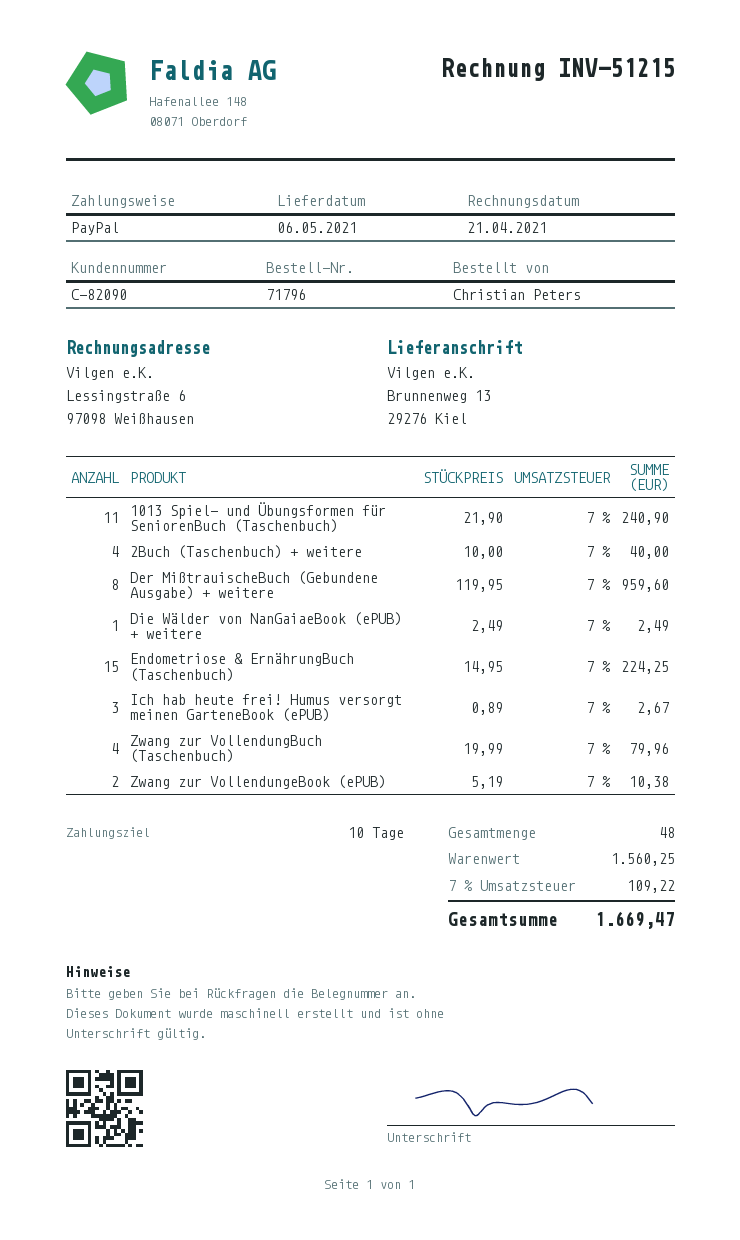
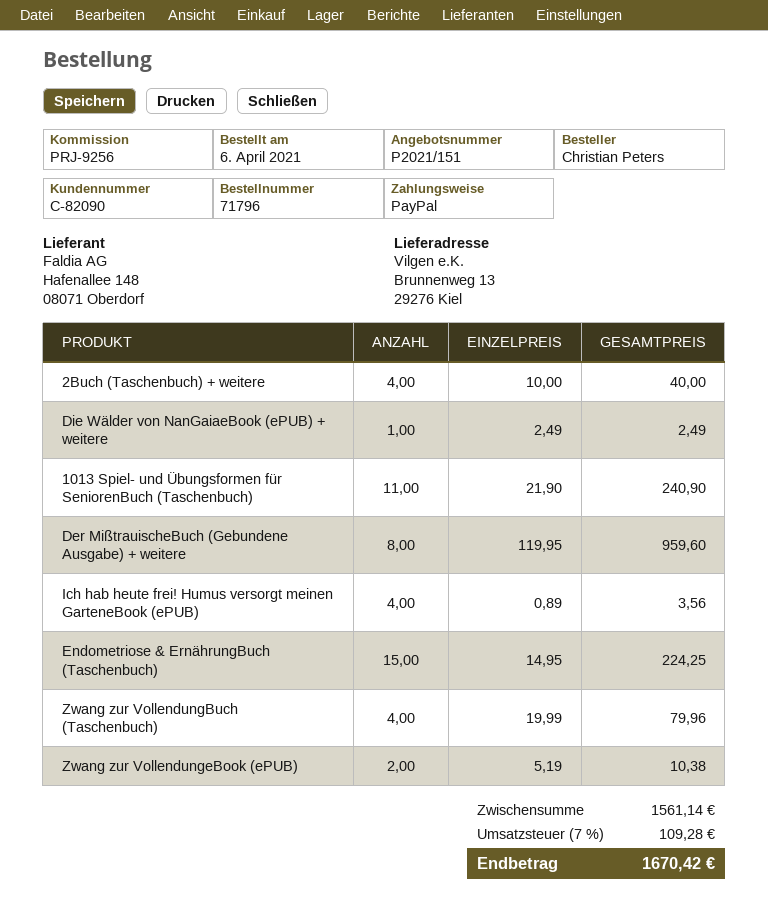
Ich hab heute frei! Humus versorgt meinen GarteneBook (ePUB): 3 x 0.89 = 2.67 -> 4 x 0.89 = 3.56
subtotal: 1560.25 -> 1561.14
tax: 7% = 109.22 -> 7% = 109.28
total: 1669.47 -> 1670.42

